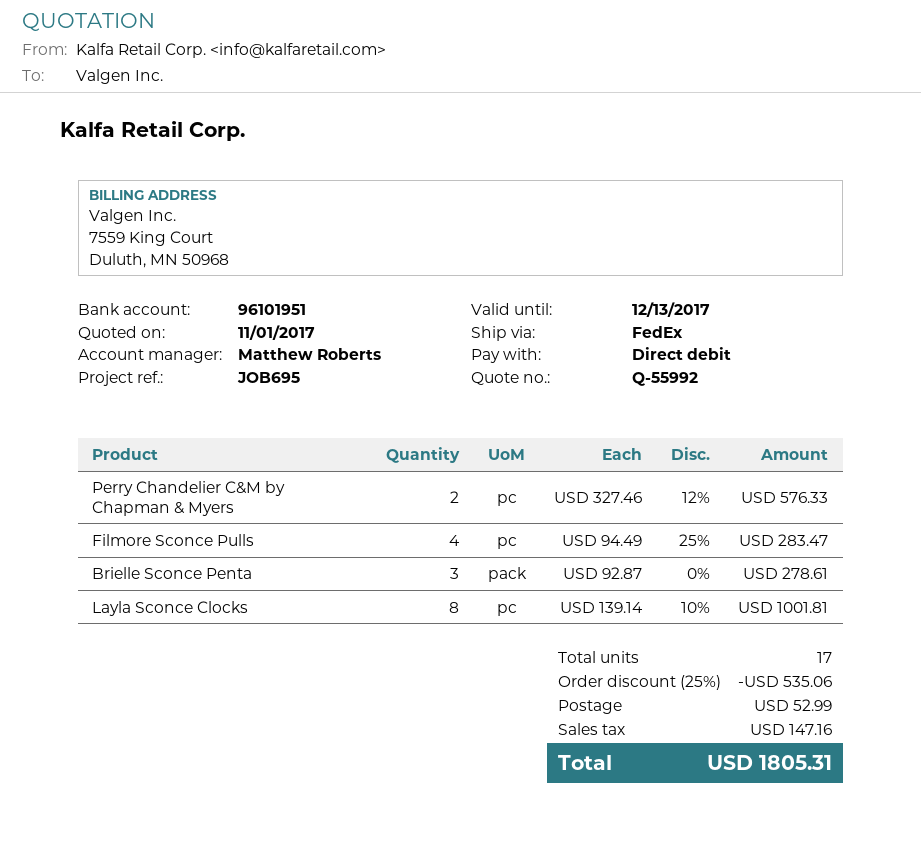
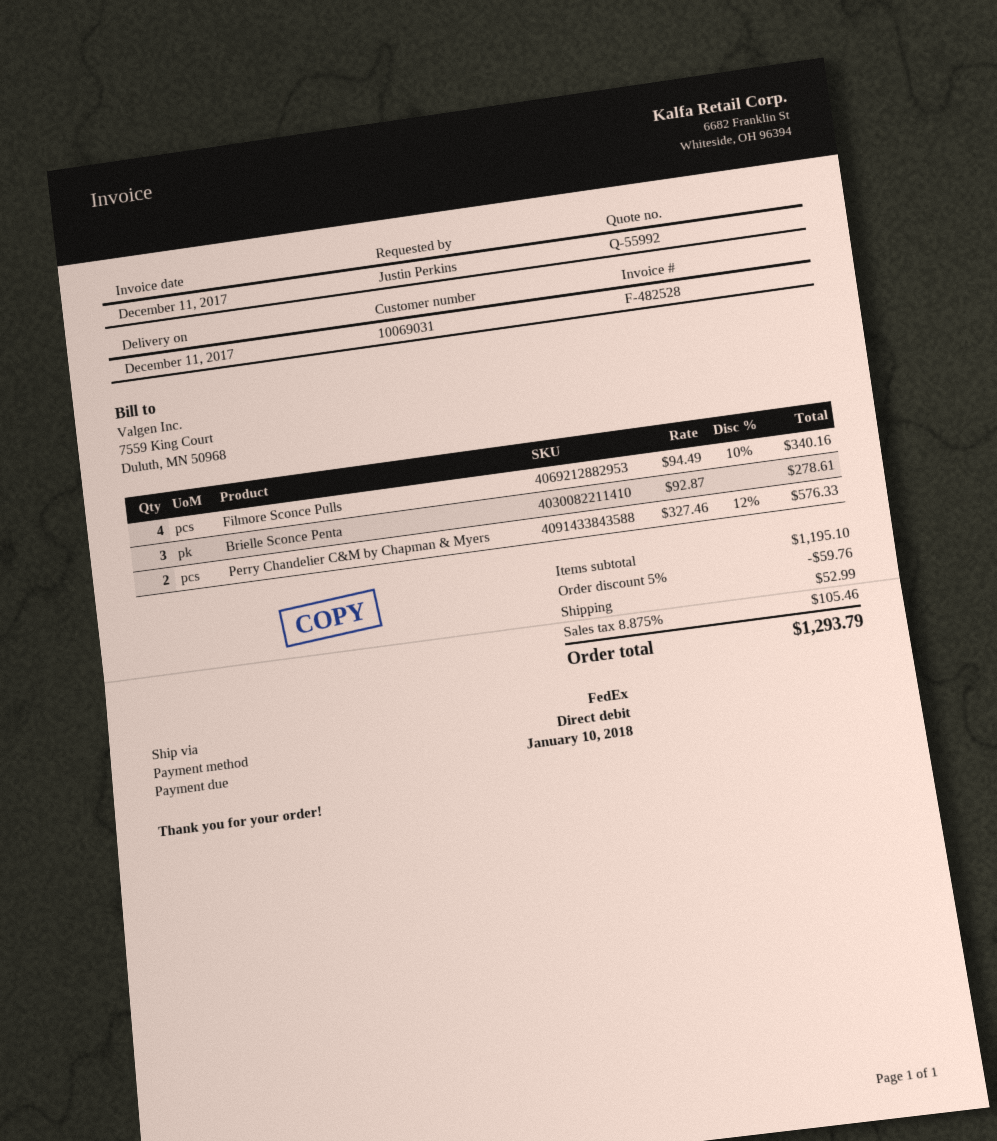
Filmore Sconce Pulls: 4 x 94.49 - 25% = 283.47 -> 4 x 94.49 - 10% = 340.16
Layla Sconce Clocks: 8 x 139.14 - 10% = 1001.81 -> none
discount: 25% = 535.06 -> 5% = 59.76
tax: 147.16 -> 105.46
total: 1805.31 -> 1293.79

